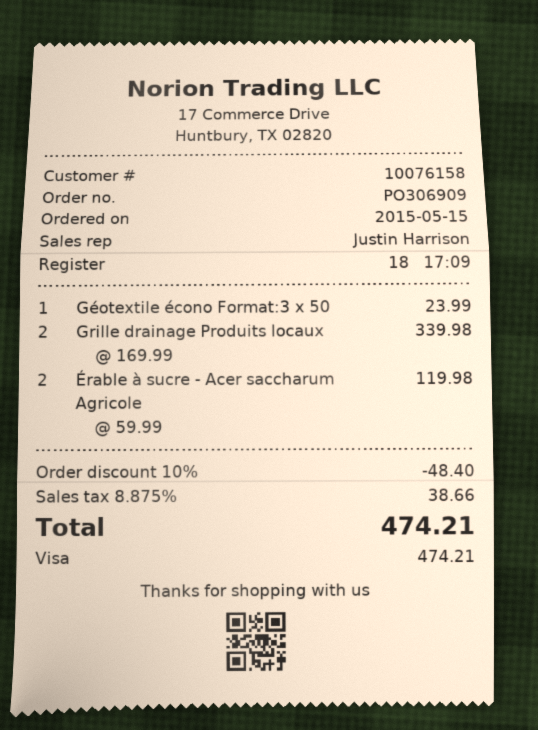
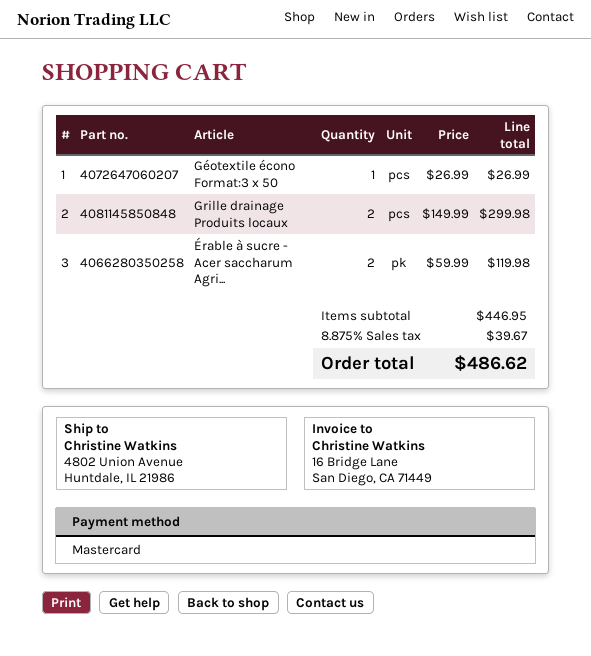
payment method: Visa -> Mastercard
Géotextile écono Format:3 x 50: 1 x 23.99 = 23.99 -> 1 x 26.99 = 26.99
Grille drainage Produits locaux: 2 x 169.99 = 339.98 -> 2 x 149.99 = 299.98
discount: 10% = 48.40 -> none
tax: 8.875% = 38.66 -> 8.875% = 39.67
total: 474.21 -> 486.62

